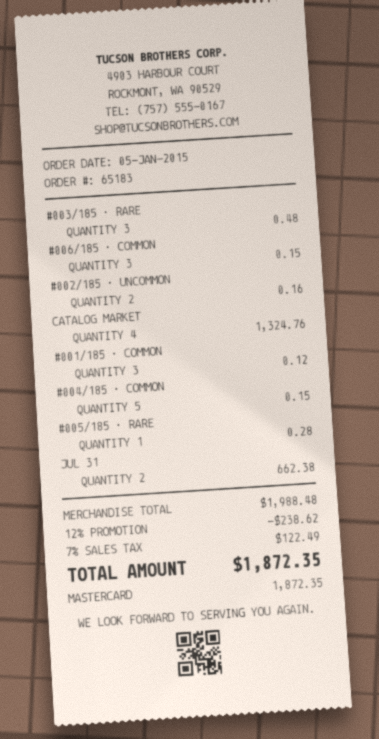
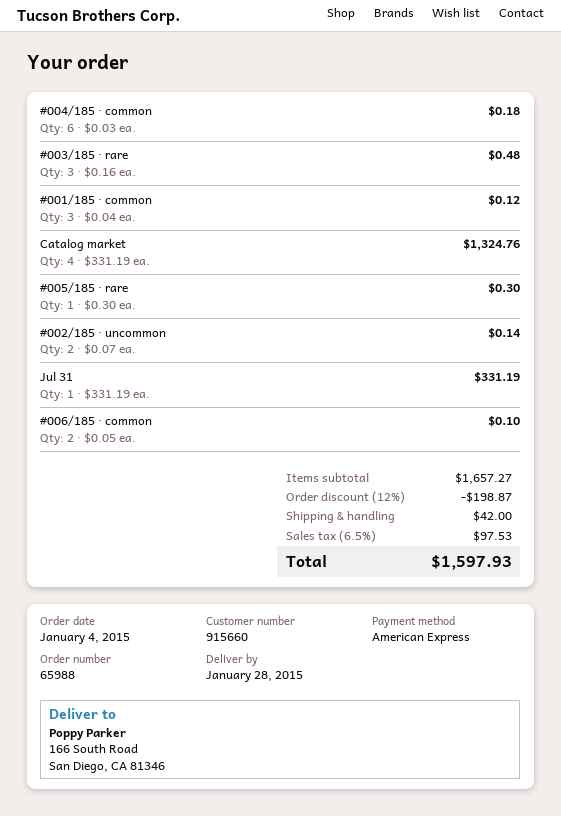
order number: 65183 -> 65988
order date: 2015-01-05 -> 2015-01-04
payment method: Mastercard -> American Express
#006/185 · COMMON: 3 for 0.15 -> 2 for 0.10
#002/185 · UNCOMMON: 2 for 0.16 -> 2 for 0.14
#004/185 · COMMON: 5 for 0.15 -> 6 for 0.18
#005/185 · RARE: 1 for 0.28 -> 1 for 0.30
JUL 31: 2 for 662.38 -> 1 for 331.19
subtotal: 1988.48 -> 1657.27
discount: 12% = 238.62 -> 12% = 198.87
shipping: none -> 42.00
tax: 7% = 122.49 -> 6.5% = 97.53
total: 1872.35 -> 1597.93

